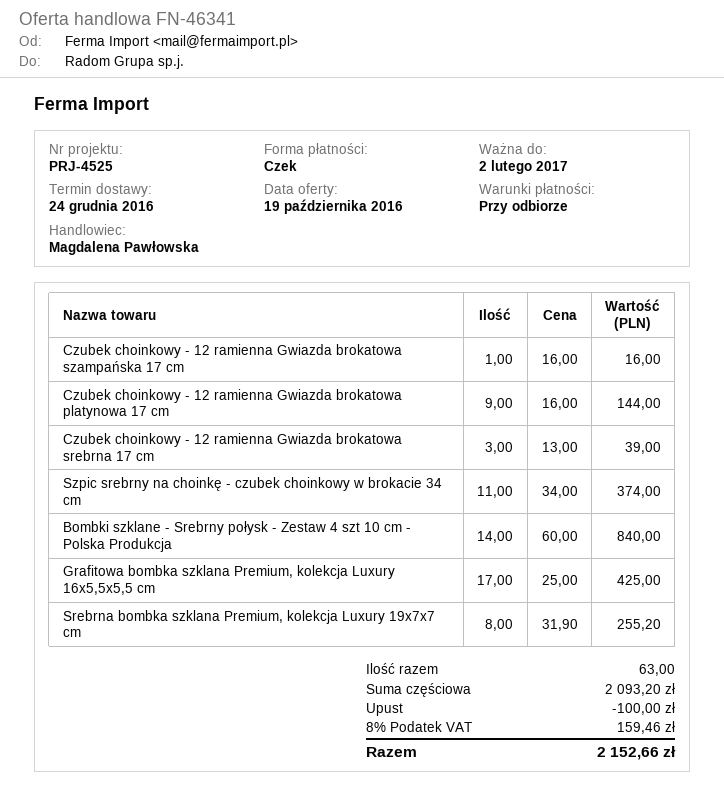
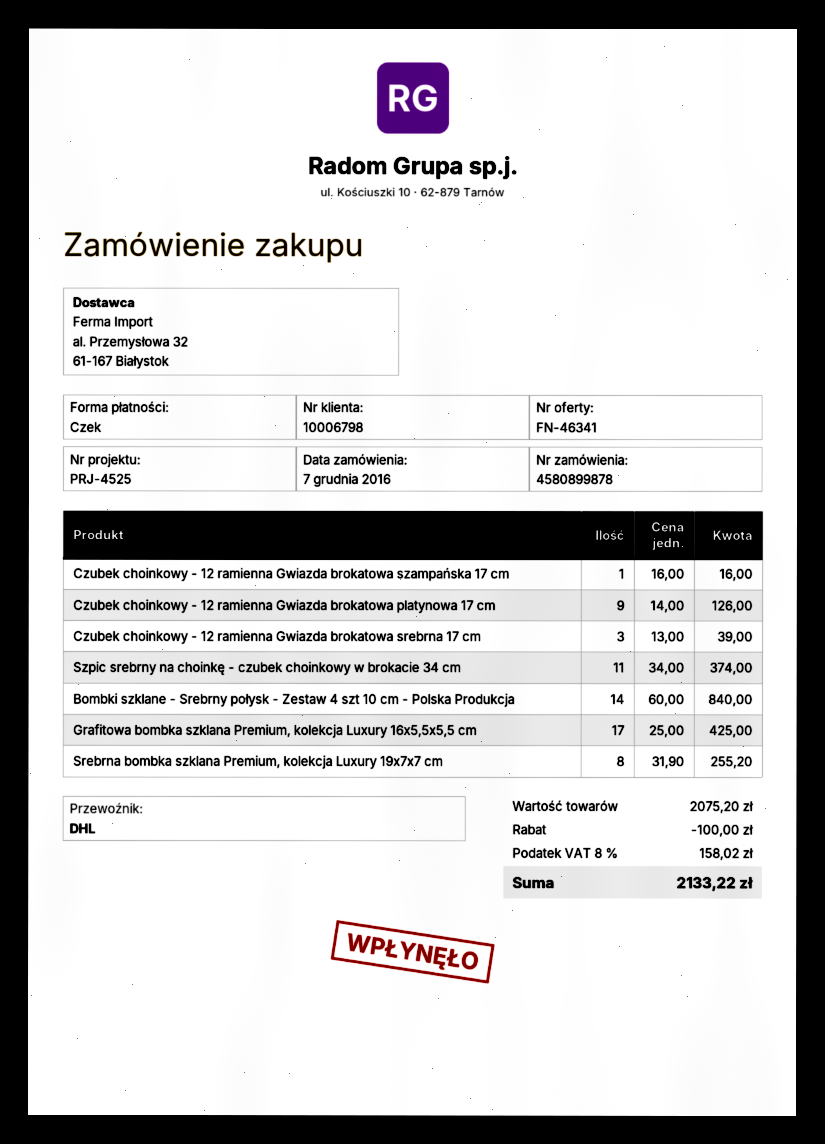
Czubek choinkowy - 12 ramienna Gwiazda brokatowa platynowa 17 cm: 9 x 16.00 = 144.00 -> 9 x 14.00 = 126.00
subtotal: 2093.20 -> 2075.20
tax: 8% = 159.46 -> 8% = 158.02
total: 2152.66 -> 2133.22

